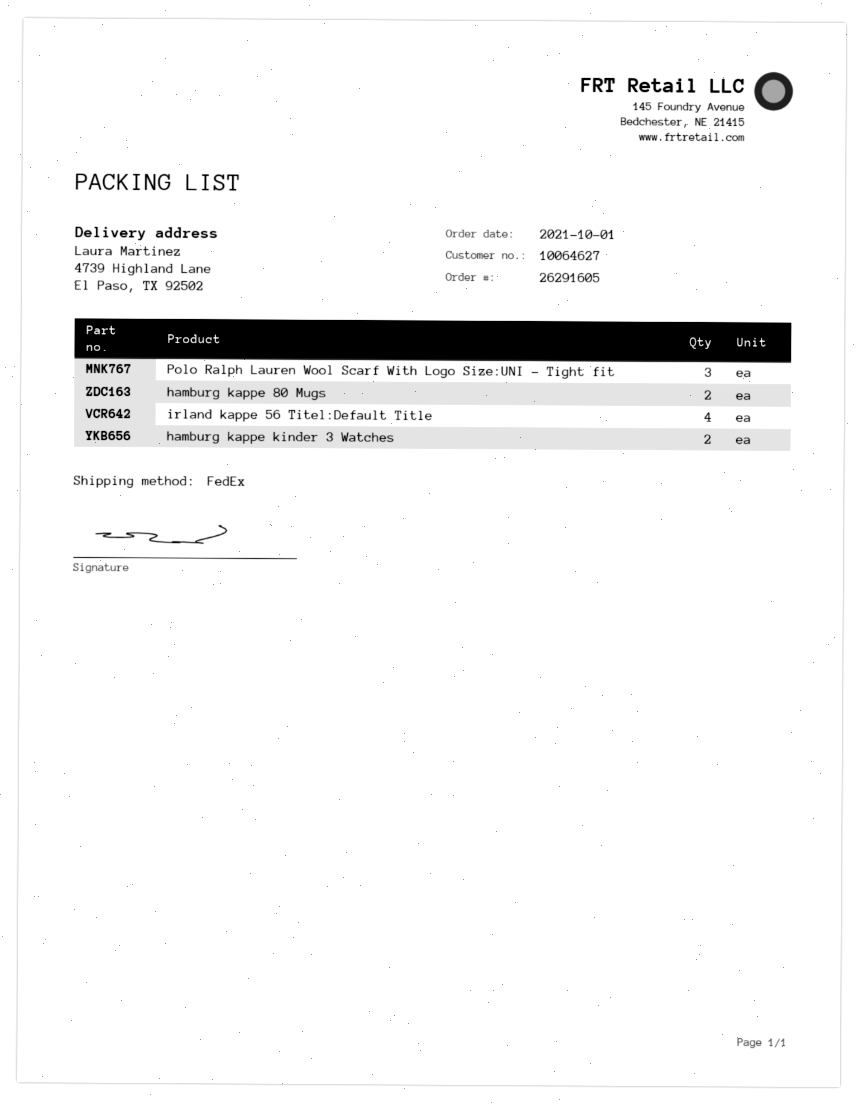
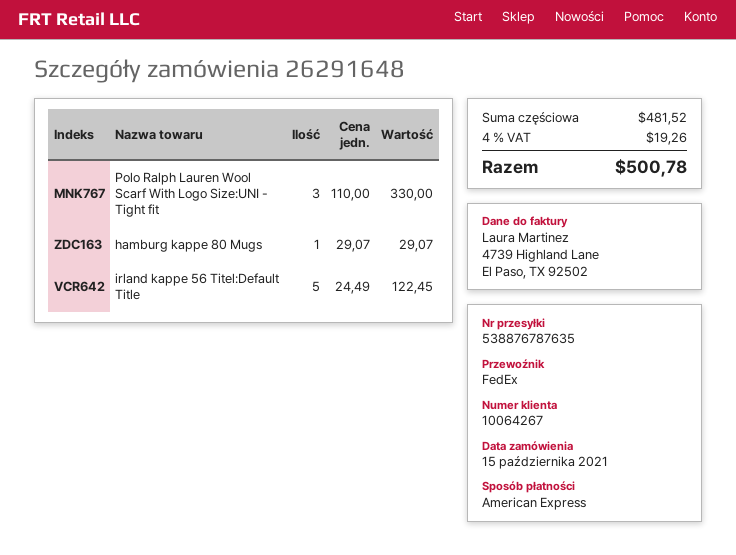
order number: 26291605 -> 26291648
order date: 2021-10-01 -> 2021-10-15
customer number: 10064627 -> 10064267
hamburg kappe 80 Mugs: 2 -> 1
irland kappe 56 Titel:Default Title: 4 -> 5
hamburg kappe kinder 3 Watches: 2 -> none

